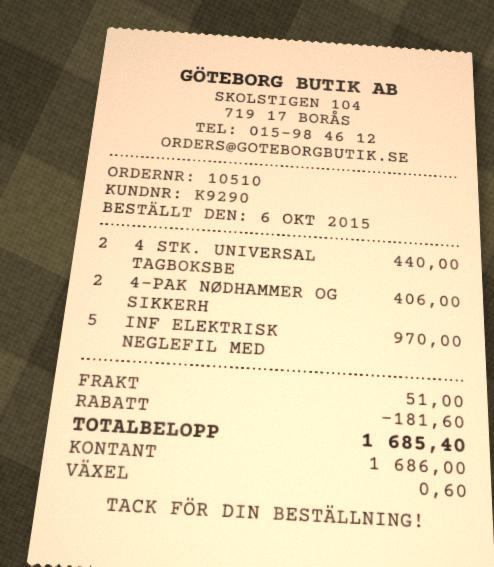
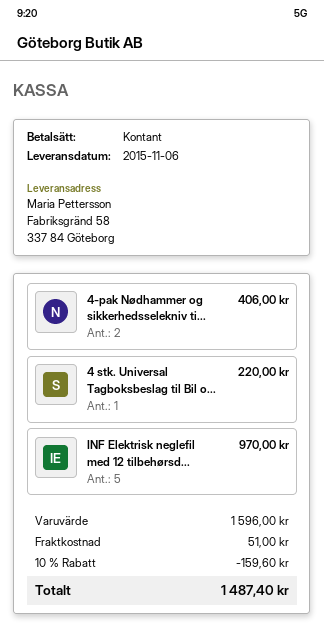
4 STK. UNIVERSAL TAGBOKSBE: 2 for 440.00 -> 1 for 220.00
discount: 181.60 -> 159.60
total: 1685.40 -> 1487.40

